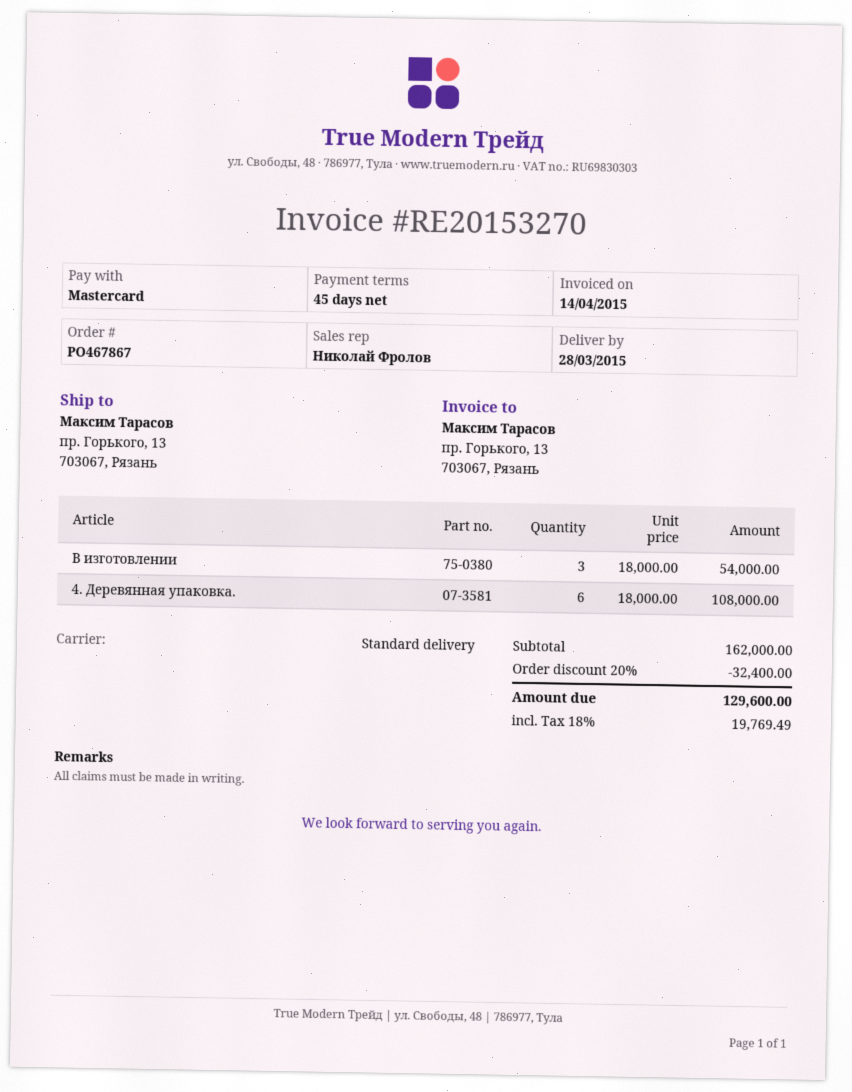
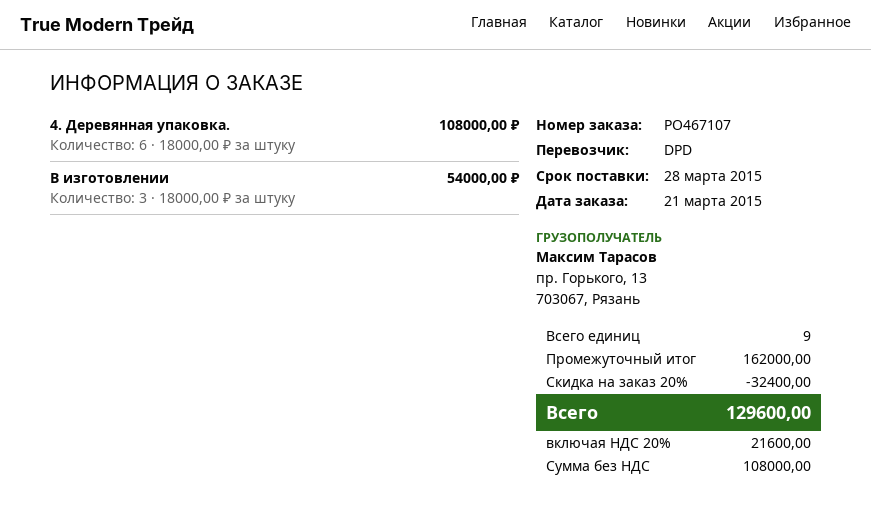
order number: PO467867 -> PO467107
shipping method: standard -> DPD
tax: 18% = 19769.49 -> 20% = 21600.00

